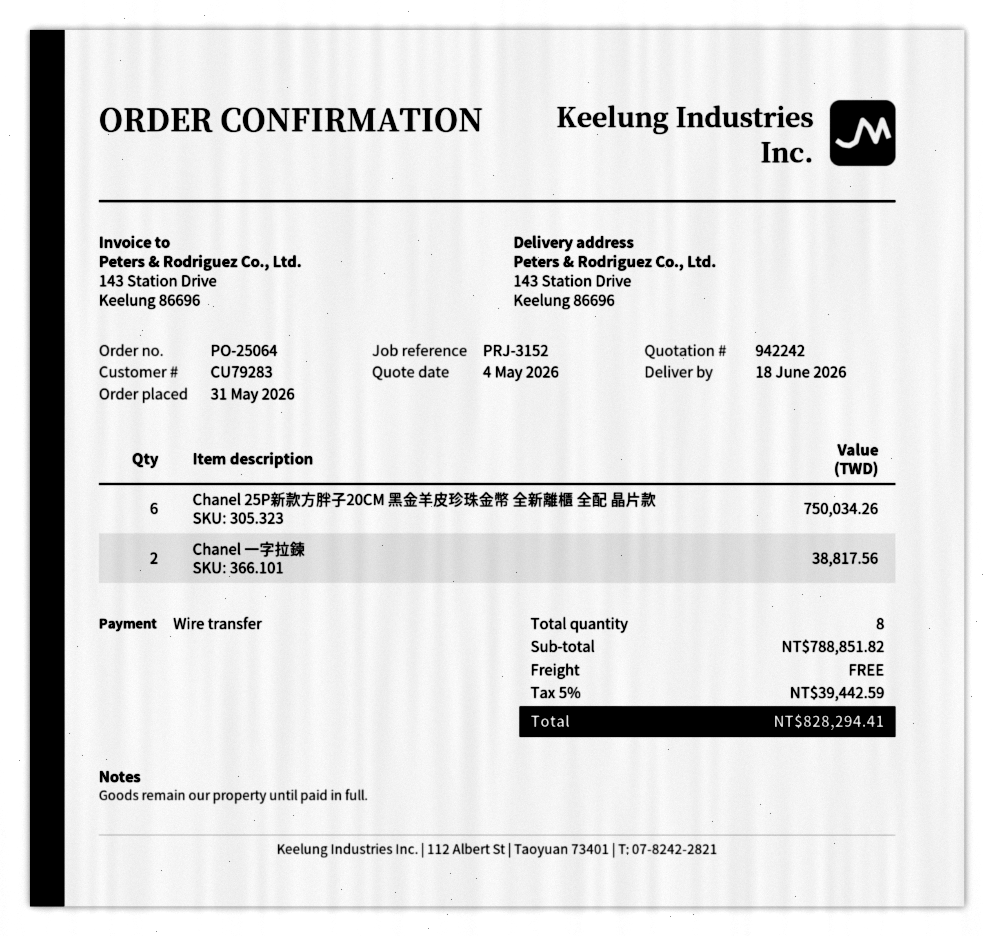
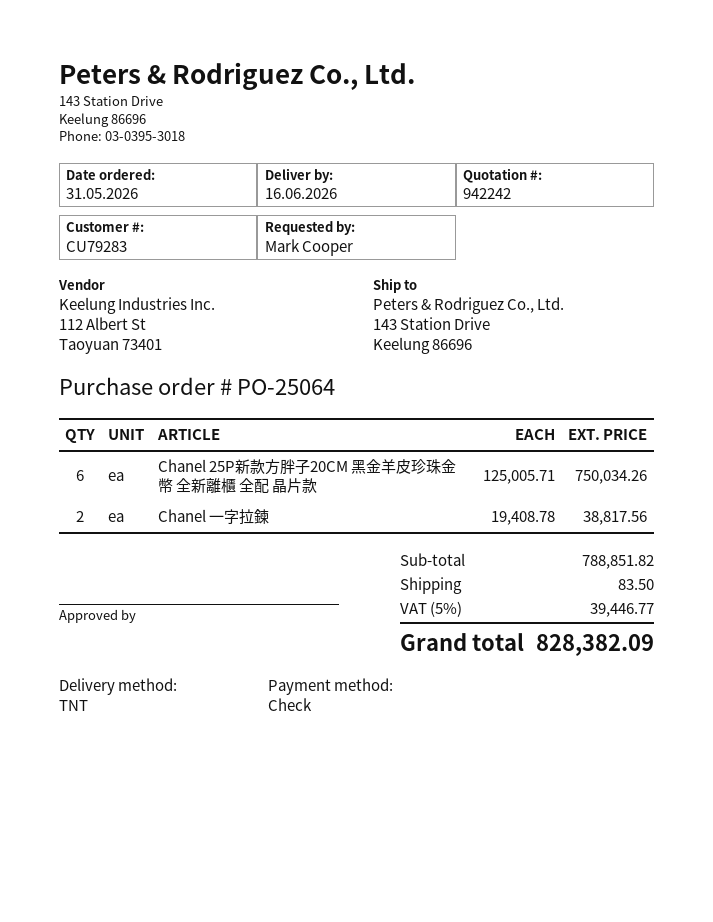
delivery date: 2026-06-18 -> 2026-06-16
payment method: bank transfer -> cheque
shipping: 0.00 -> 83.50
tax: 5% = 39442.59 -> 5% = 39446.77
total: 828294.41 -> 828382.09

